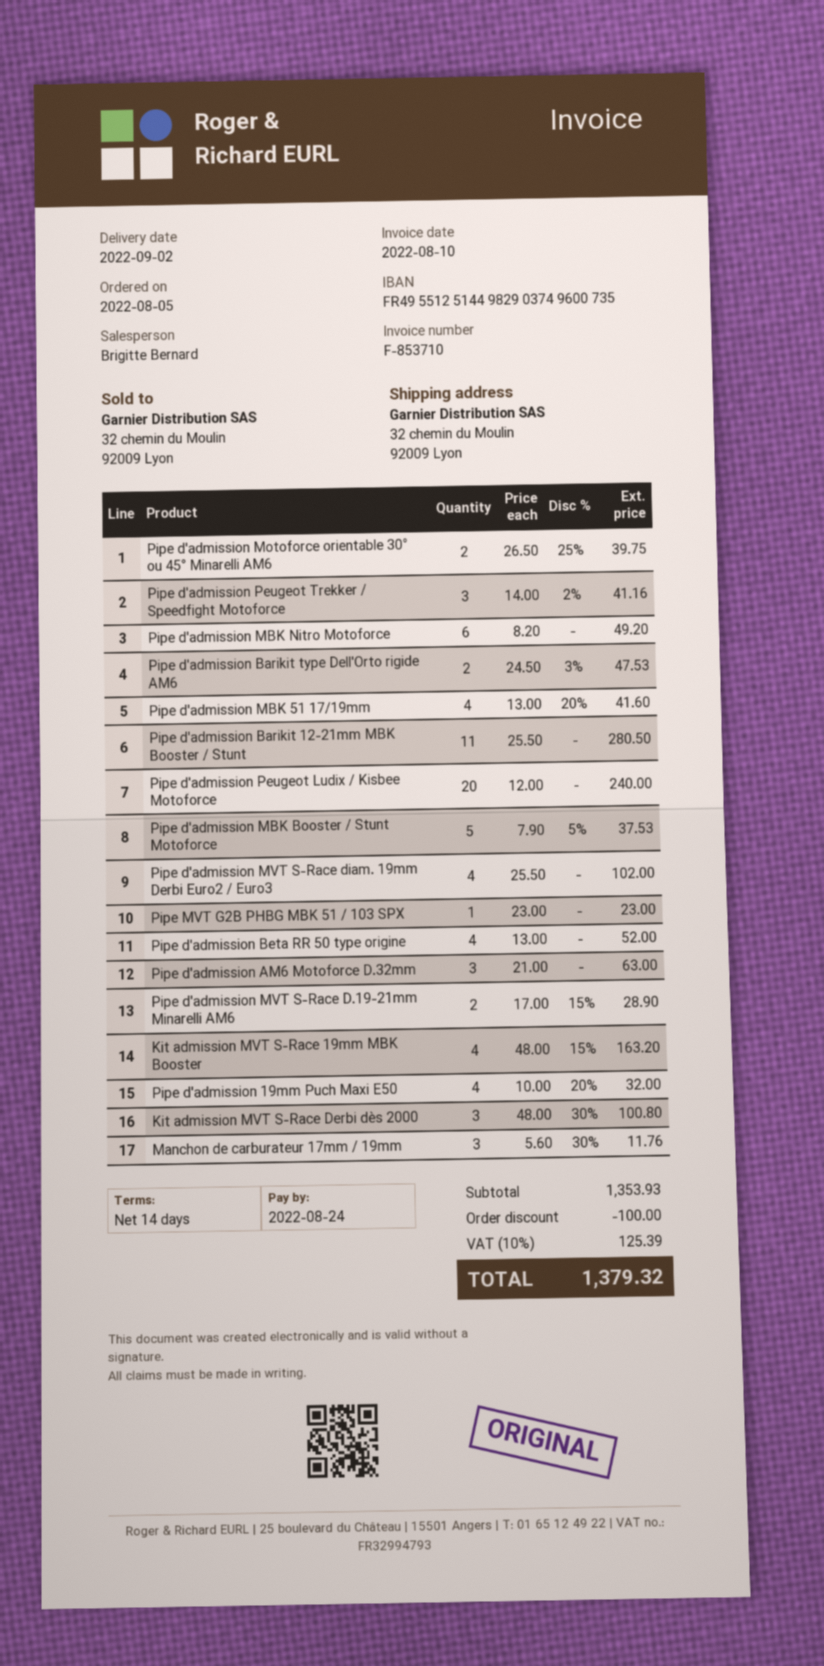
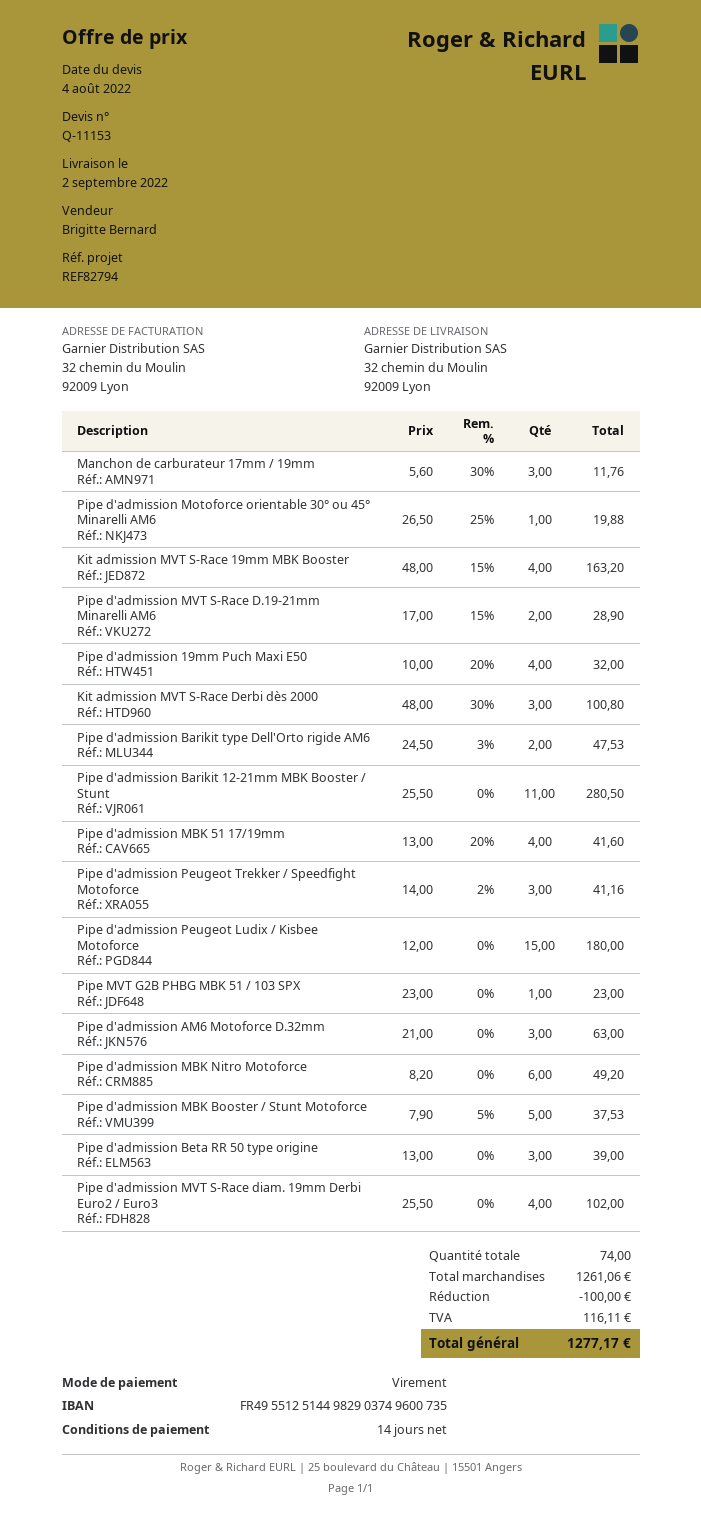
Pipe d'admission Motoforce orientable 30° ou 45° Minarelli AM6: 2 x 26.50 - 25% = 39.75 -> 1 x 26.50 - 25% = 19.88
Pipe d'admission Peugeot Ludix / Kisbee Motoforce: 20 x 12.00 = 240.00 -> 15 x 12.00 = 180.00
Pipe d'admission Beta RR 50 type origine: 4 x 13.00 = 52.00 -> 3 x 13.00 = 39.00
subtotal: 1353.93 -> 1261.06
tax: 125.39 -> 116.11
total: 1379.32 -> 1277.17

